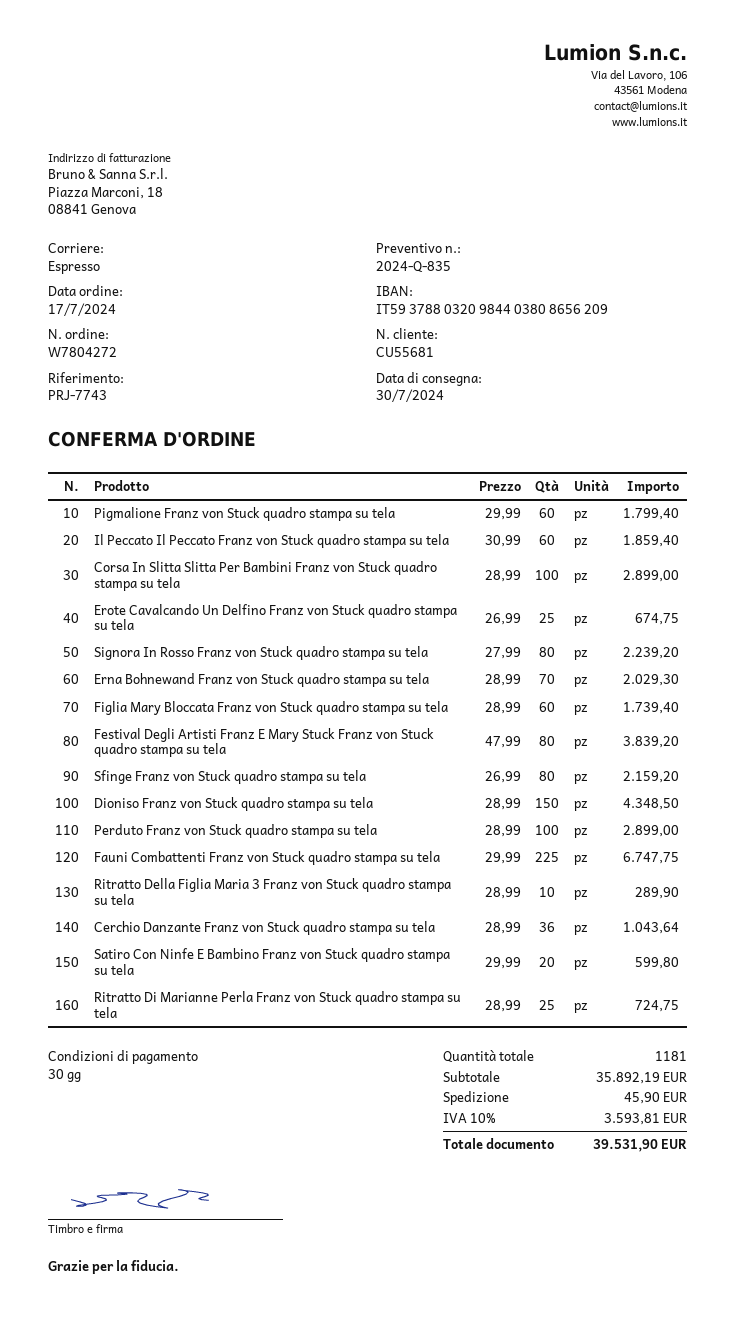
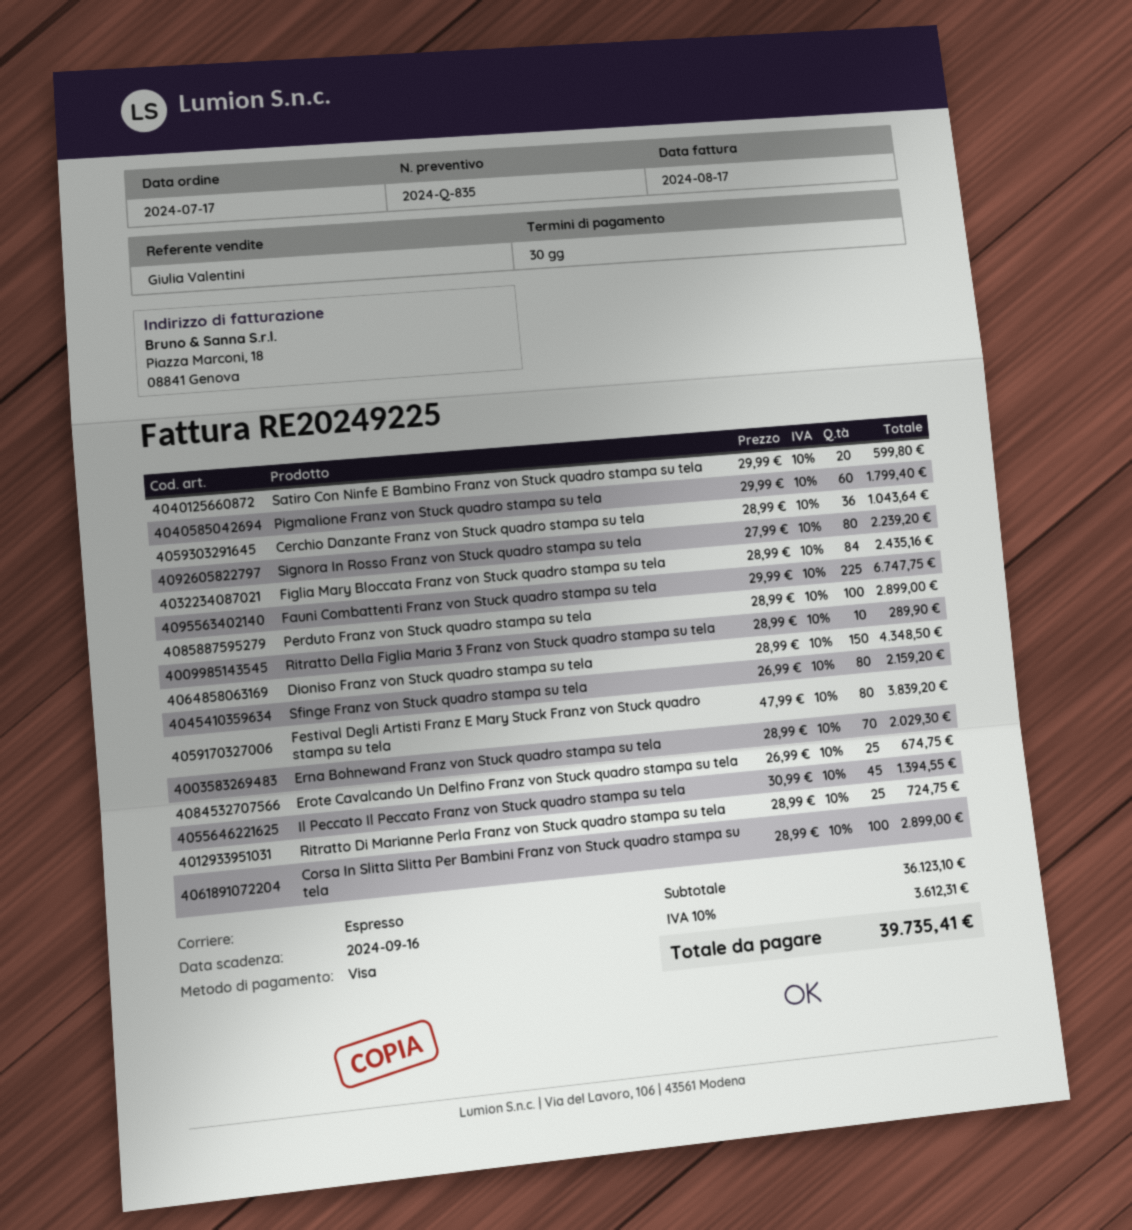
Il Peccato Il Peccato Franz von Stuck quadro stampa su tela: 60 x 30.99 = 1859.40 -> 45 x 30.99 = 1394.55
Figlia Mary Bloccata Franz von Stuck quadro stampa su tela: 60 x 28.99 = 1739.40 -> 84 x 28.99 = 2435.16
subtotal: 35892.19 -> 36123.10
shipping: 45.90 -> none
tax: 10% = 3593.81 -> 10% = 3612.31
total: 39531.90 -> 39735.41

